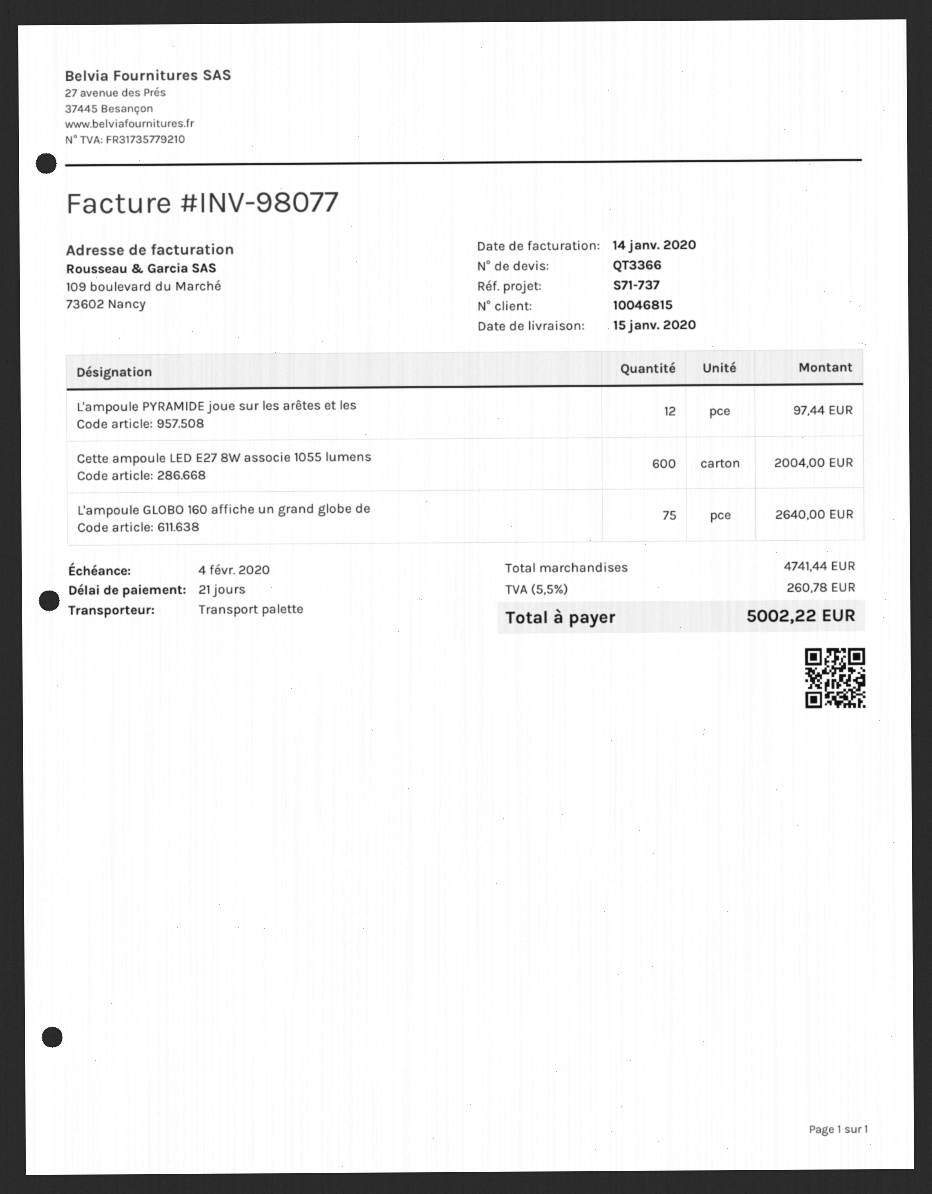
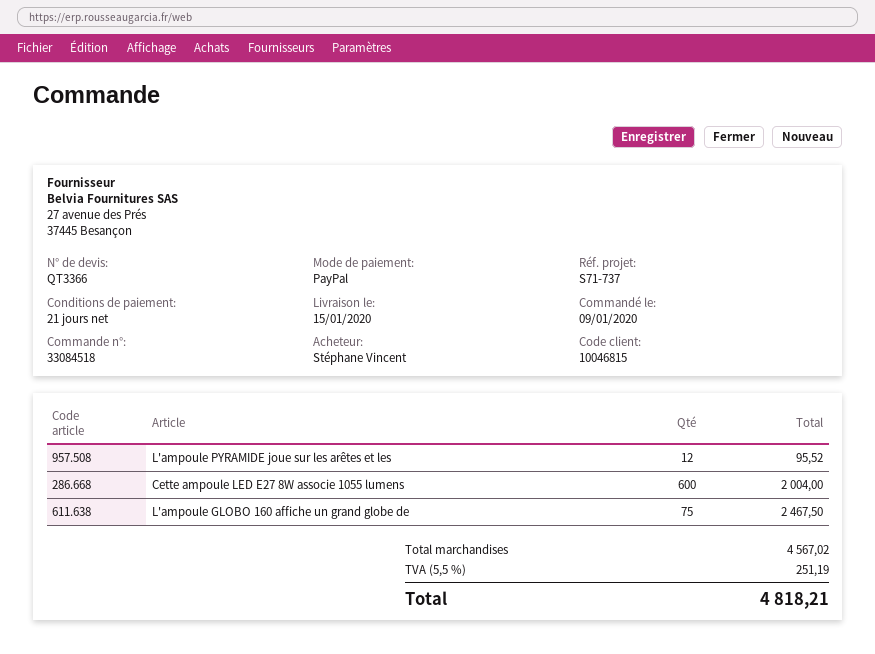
L'ampoule PYRAMIDE joue sur les arêtes et les: 12 for 97.44 -> 12 for 95.52
L'ampoule GLOBO 160 affiche un grand globe de: 75 for 2640.00 -> 75 for 2467.50
subtotal: 4741.44 -> 4567.02
tax: 5.5% = 260.78 -> 5.5% = 251.19
total: 5002.22 -> 4818.21

